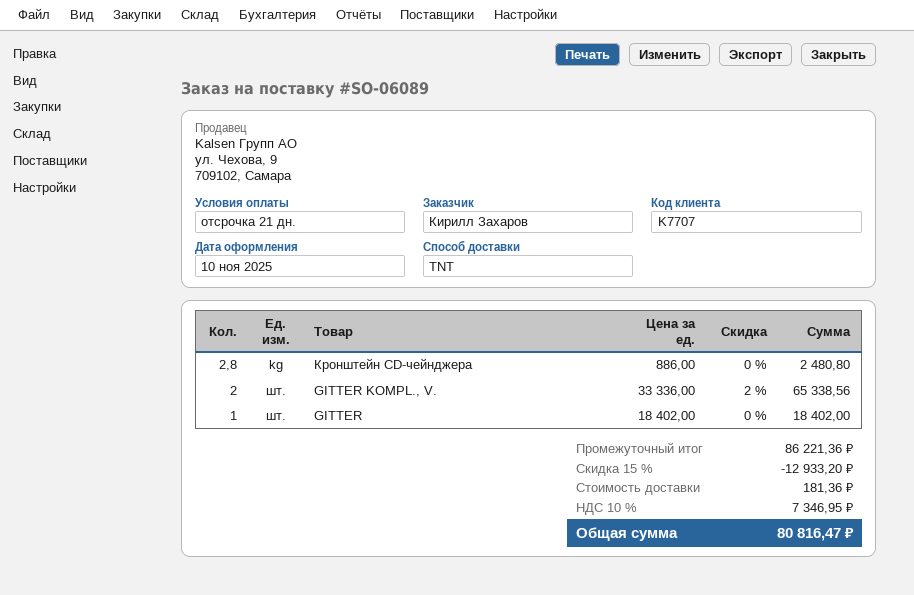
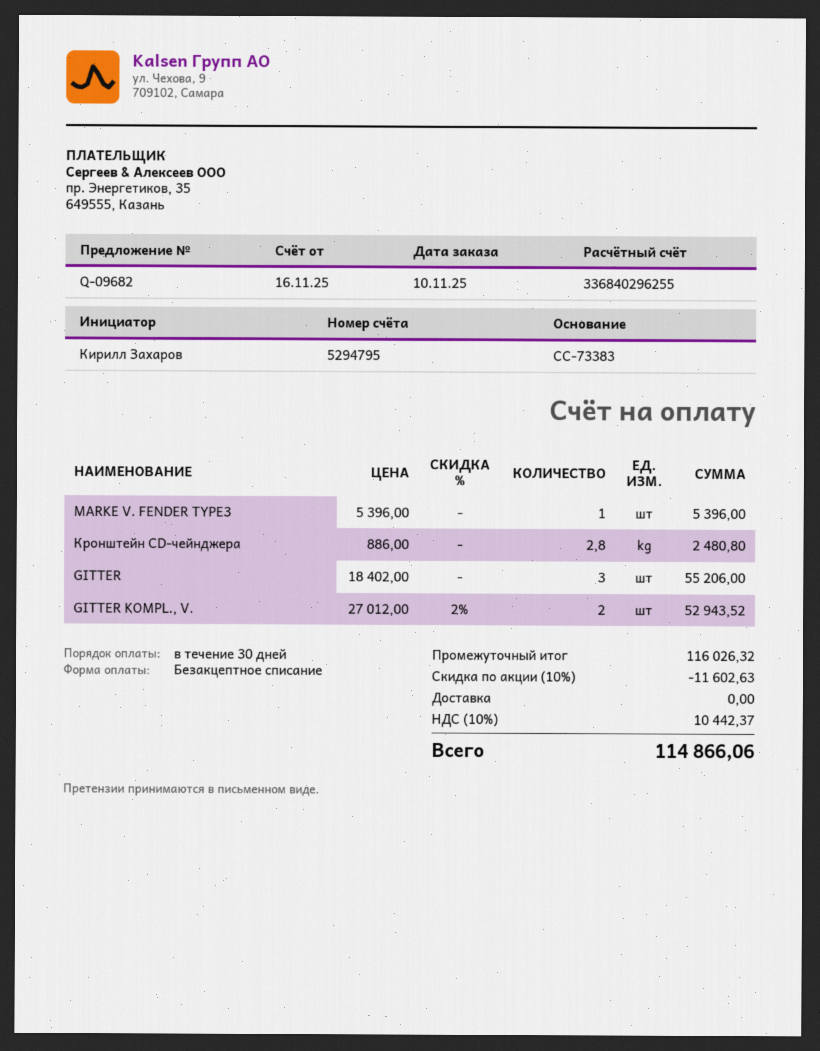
payment terms: 21 days -> 30 days
GITTER KOMPL., V.: 2 x 33336.00 - 2% = 65338.56 -> 2 x 27012.00 - 2% = 52943.52
GITTER: 1 x 18402.00 = 18402.00 -> 3 x 18402.00 = 55206.00
MARKE V. FENDER TYPE3: none -> 1 x 5396.00 = 5396.00
subtotal: 86221.36 -> 116026.32
discount: 15% = 12933.20 -> 10% = 11602.63
shipping: 181.36 -> 0.00
tax: 10% = 7346.95 -> 10% = 10442.37
total: 80816.47 -> 114866.06

